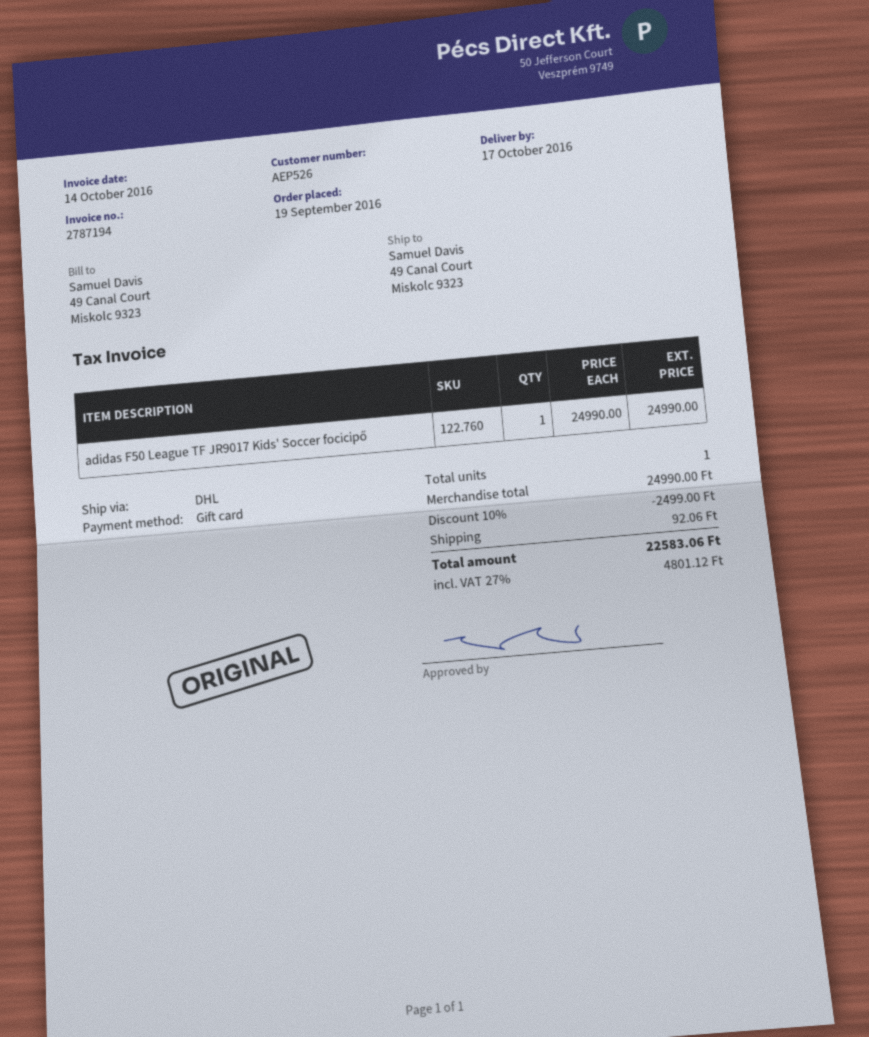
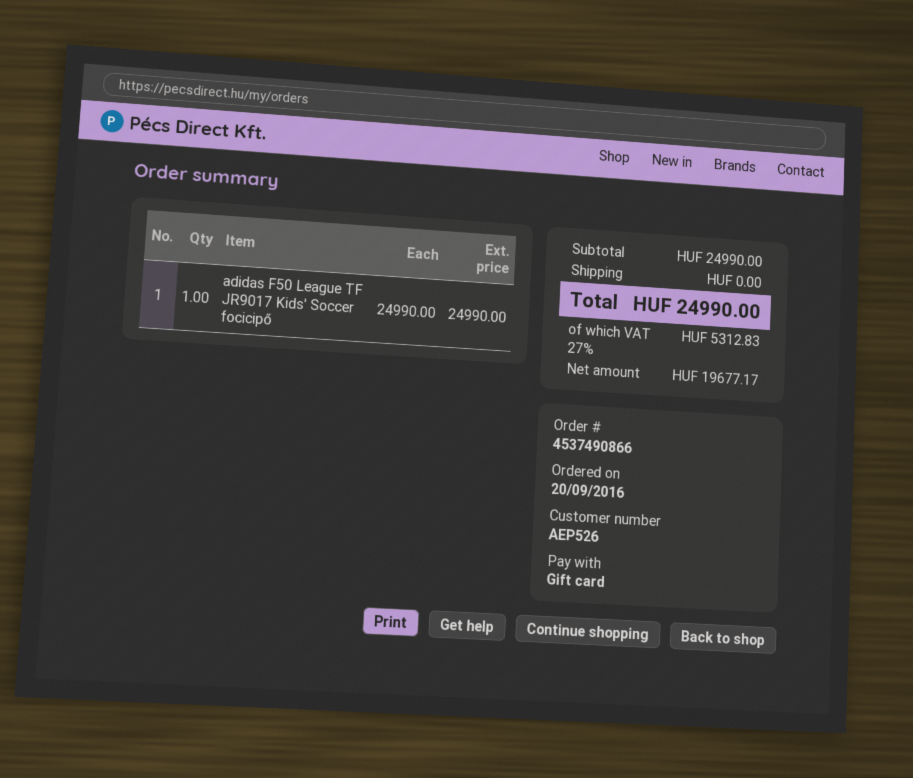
order date: 2016-09-19 -> 2016-09-20
discount: 10% = 2499.00 -> none
shipping: 92.06 -> 0.00
tax: 27% = 4801.12 -> 27% = 5312.83
total: 22583.06 -> 24990.00

